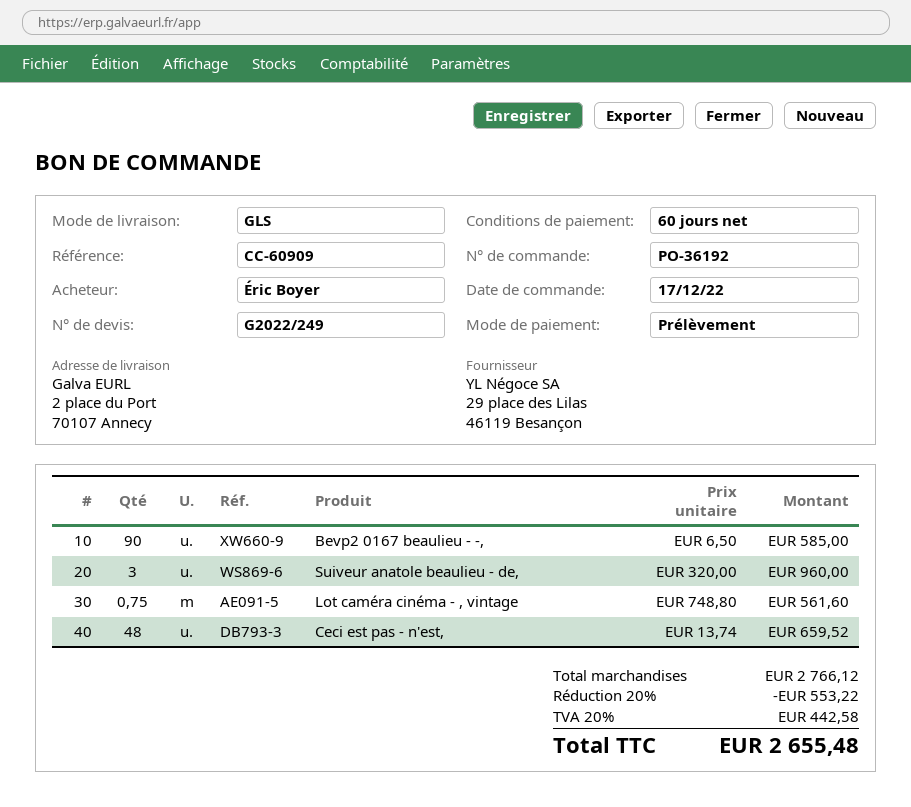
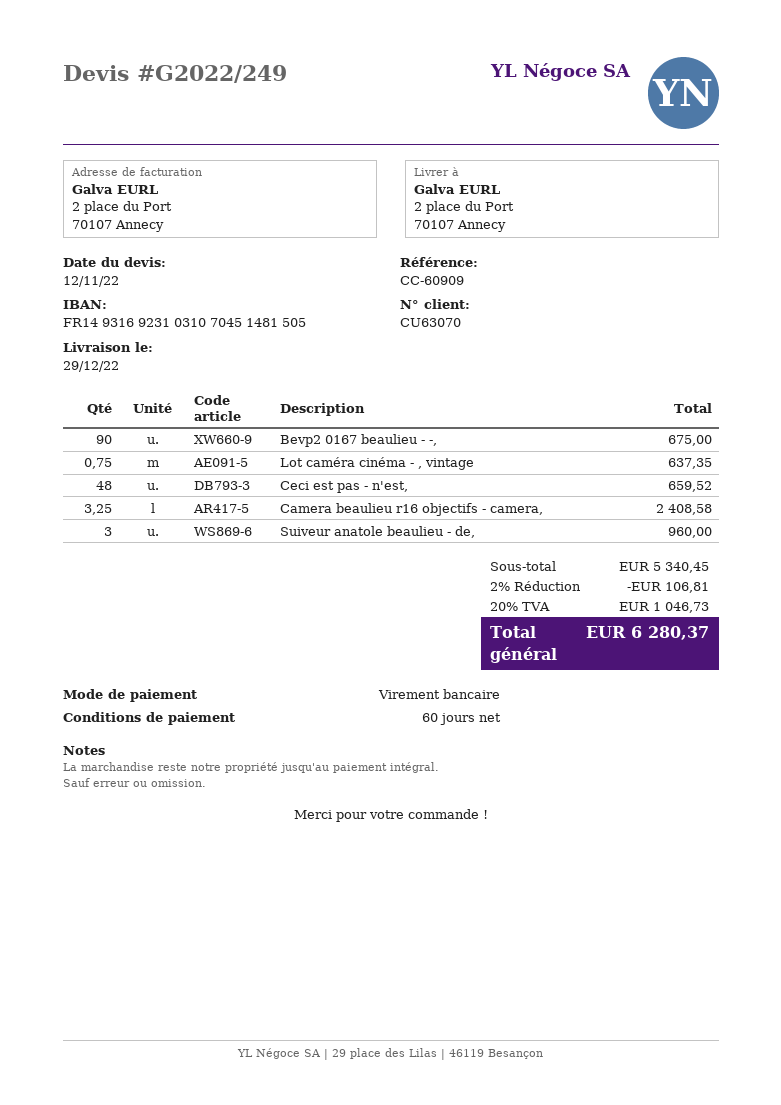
payment method: direct debit -> bank transfer
Bevp2 0167 beaulieu - -,: 90 for 585.00 -> 90 for 675.00
Lot caméra cinéma - , vintage: 0.75 for 561.60 -> 0.75 for 637.35
Camera beaulieu r16 objectifs - camera,: none -> 3.25 for 2408.58
subtotal: 2766.12 -> 5340.45
discount: 20% = 553.22 -> 2% = 106.81
tax: 20% = 442.58 -> 20% = 1046.73
total: 2655.48 -> 6280.37

